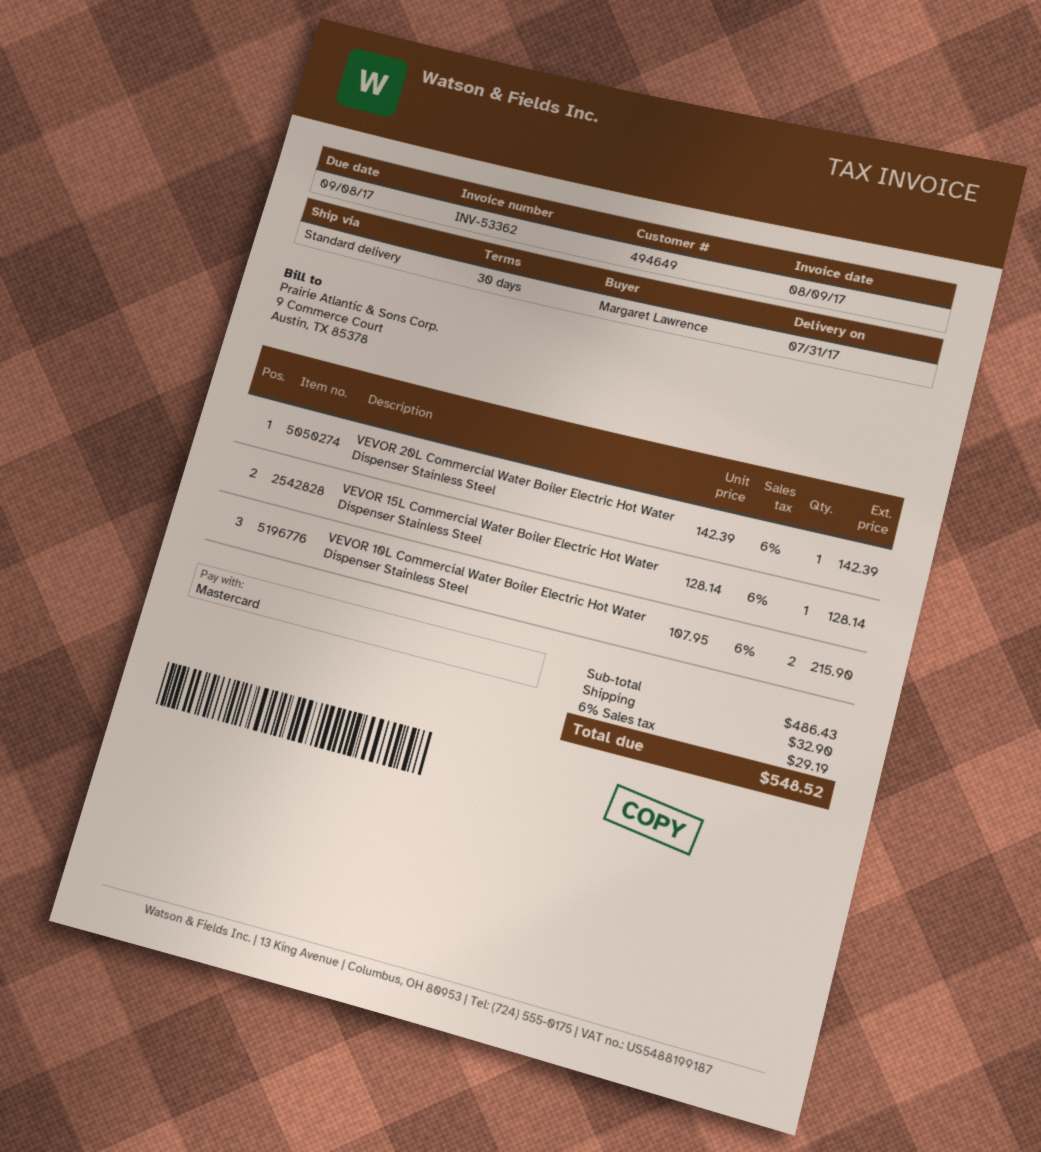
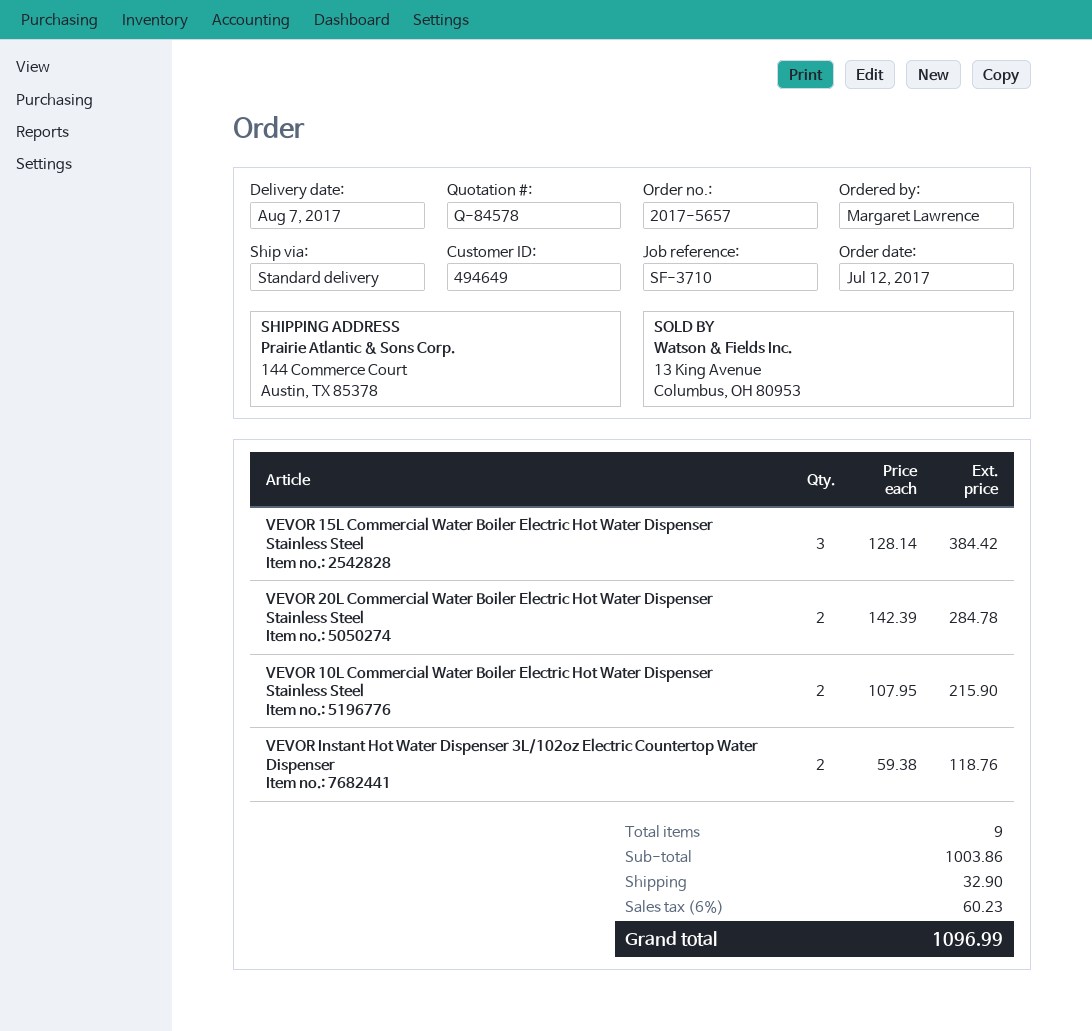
delivery date: 2017-07-31 -> 2017-08-07
VEVOR 20L Commercial Water Boiler Electric Hot Water Dispenser Stainless Steel: 1 x 142.39 = 142.39 -> 2 x 142.39 = 284.78
VEVOR 15L Commercial Water Boiler Electric Hot Water Dispenser Stainless Steel: 1 x 128.14 = 128.14 -> 3 x 128.14 = 384.42
VEVOR Instant Hot Water Dispenser 3L/102oz Electric Countertop Water Dispenser: none -> 2 x 59.38 = 118.76
subtotal: 486.43 -> 1003.86
tax: 6% = 29.19 -> 6% = 60.23
total: 548.52 -> 1096.99

